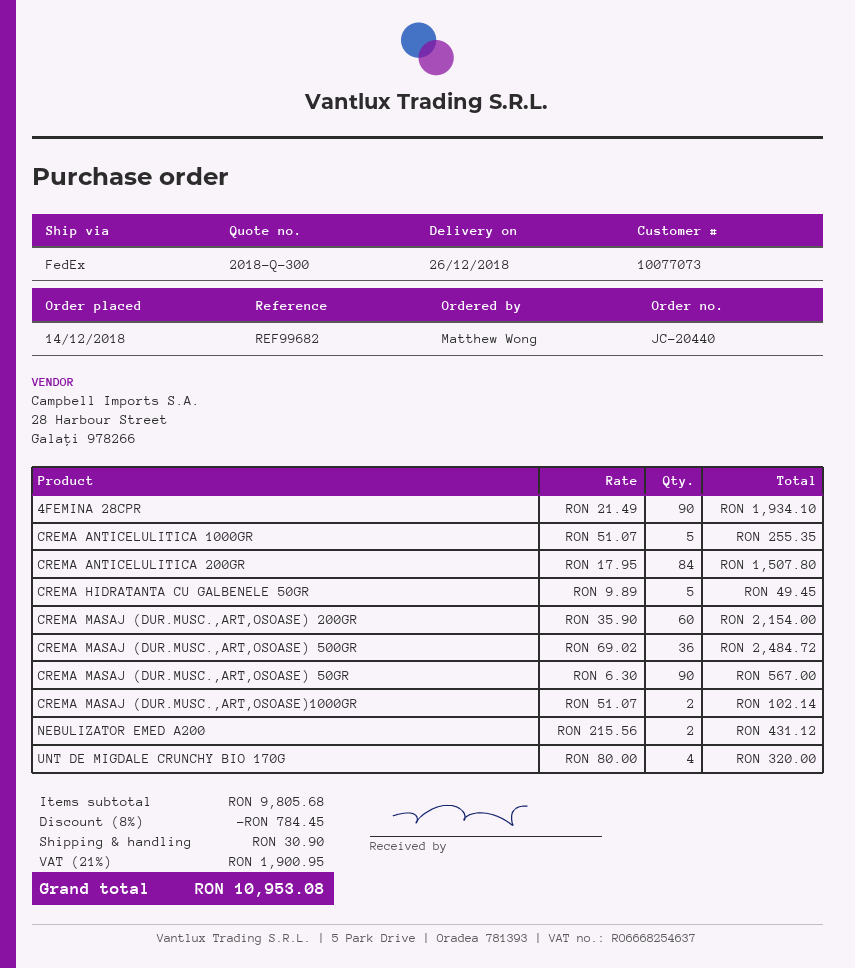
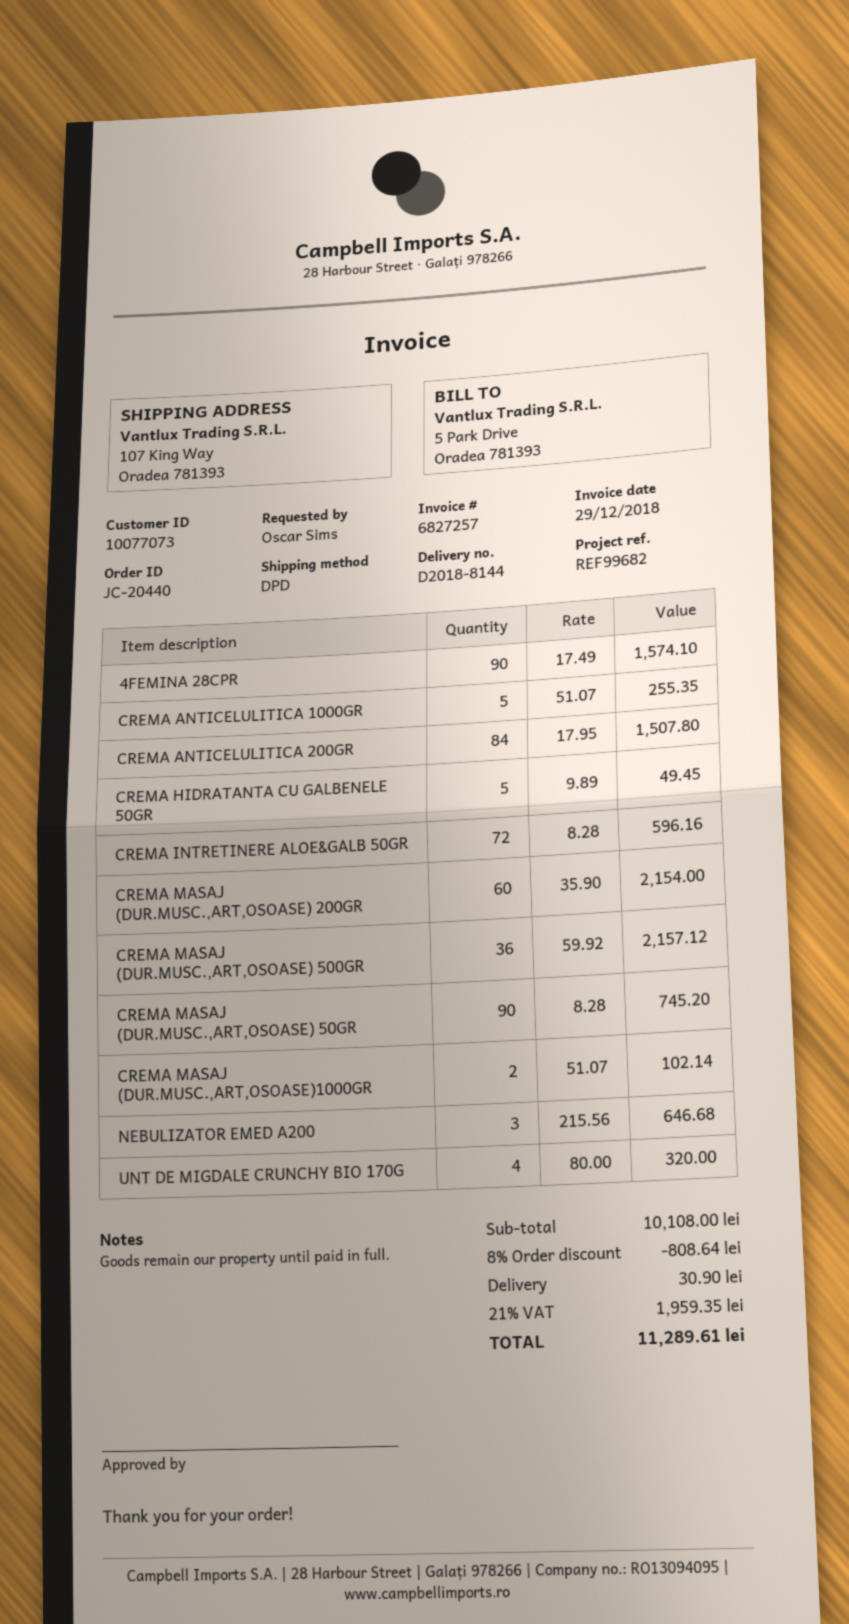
ordered by: Matthew Wong -> Oscar Sims
shipping method: FedEx -> DPD
4FEMINA 28CPR: 90 x 21.49 = 1934.10 -> 90 x 17.49 = 1574.10
CREMA MASAJ (DUR.MUSC.,ART,OSOASE) 500GR: 36 x 69.02 = 2484.72 -> 36 x 59.92 = 2157.12
CREMA MASAJ (DUR.MUSC.,ART,OSOASE) 50GR: 90 x 6.30 = 567.00 -> 90 x 8.28 = 745.20
NEBULIZATOR EMED A200: 2 x 215.56 = 431.12 -> 3 x 215.56 = 646.68
CREMA INTRETINERE ALOE&GALB 50GR: none -> 72 x 8.28 = 596.16
subtotal: 9805.68 -> 10108.00
discount: 8% = 784.45 -> 8% = 808.64
tax: 21% = 1900.95 -> 21% = 1959.35
total: 10953.08 -> 11289.61

